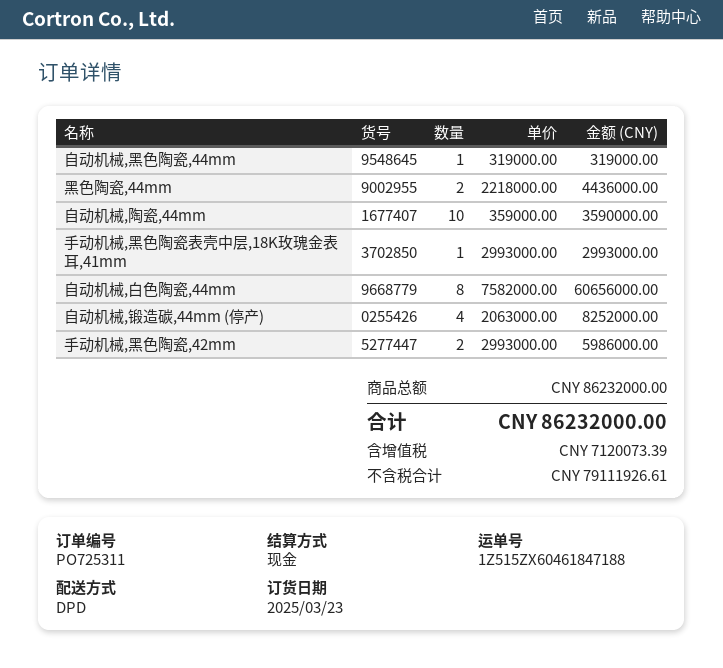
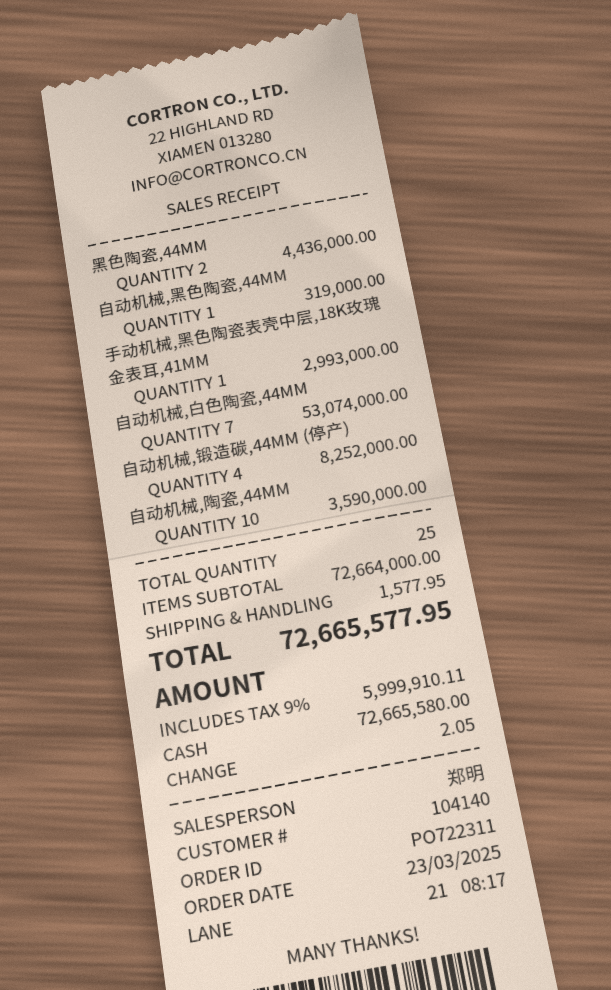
order number: PO725311 -> PO722311
自动机械,白色陶瓷,44mm: 8 for 60656000.00 -> 7 for 53074000.00
手动机械,黑色陶瓷,42mm: 2 for 5986000.00 -> none
subtotal: 86232000.00 -> 72664000.00
shipping: none -> 1577.95
tax: 7120073.39 -> 5999910.11
total: 86232000.00 -> 72665577.95

